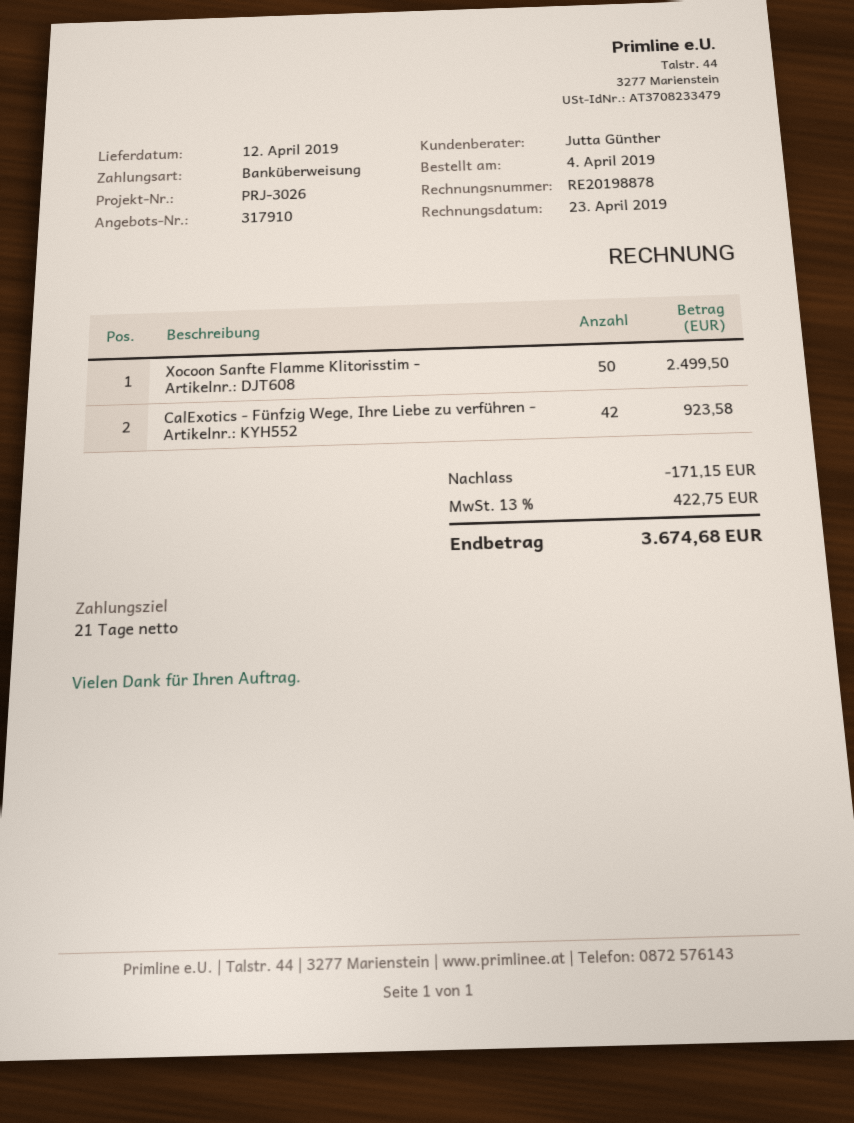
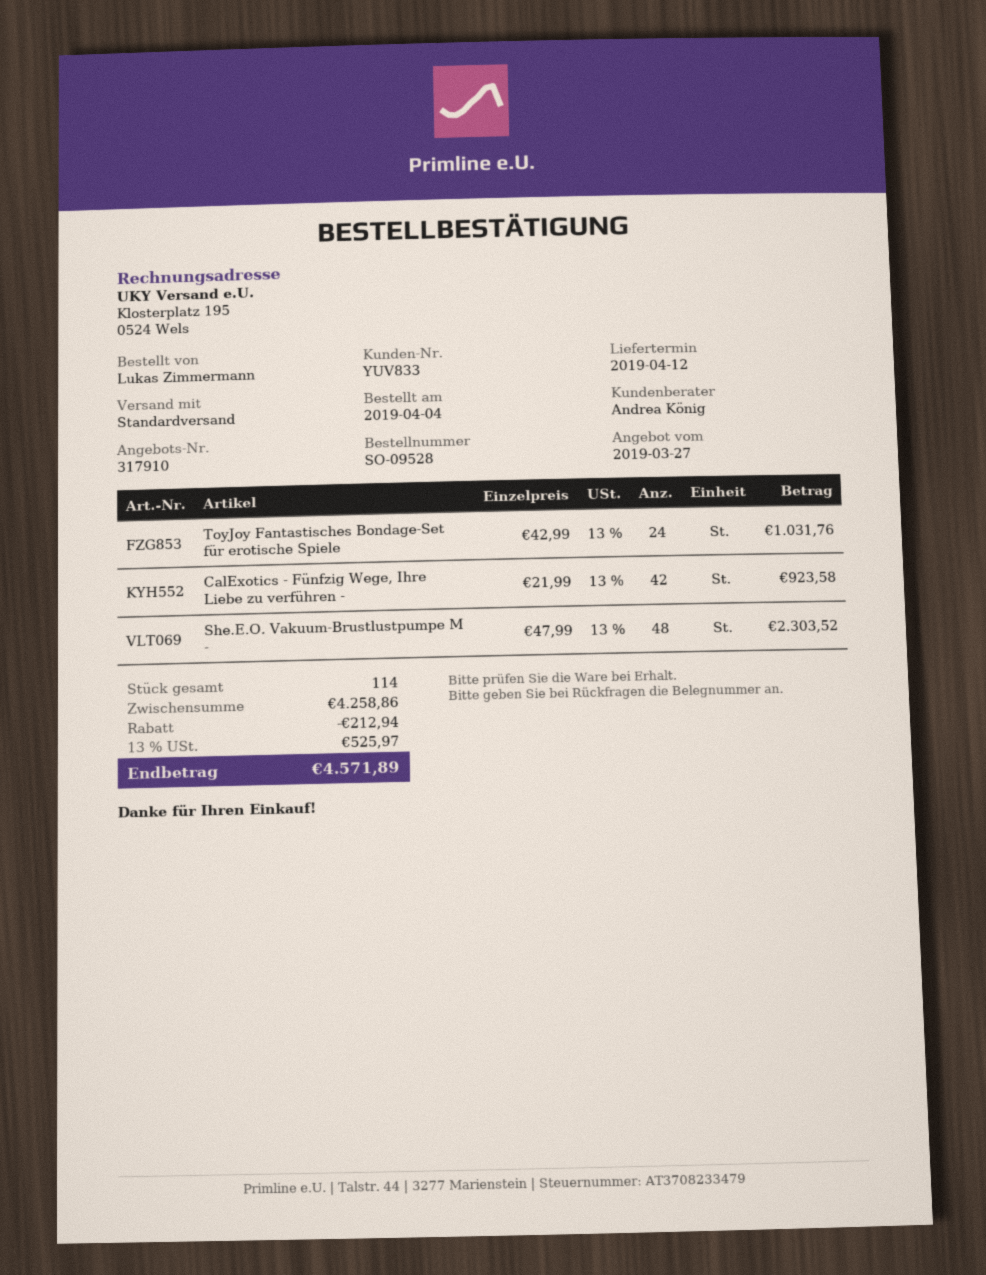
sales rep: Jutta Günther -> Andrea König
Xocoon Sanfte Flamme Klitorisstim -: 50 for 2499.50 -> none
ToyJoy Fantastisches Bondage-Set für erotische Spiele: none -> 24 for 1031.76
She.E.O. Vakuum-Brustlustpumpe M -: none -> 48 for 2303.52
discount: 171.15 -> 212.94
tax: 13% = 422.75 -> 13% = 525.97
total: 3674.68 -> 4571.89

